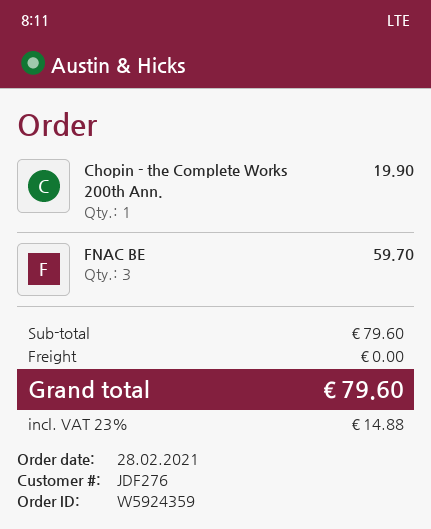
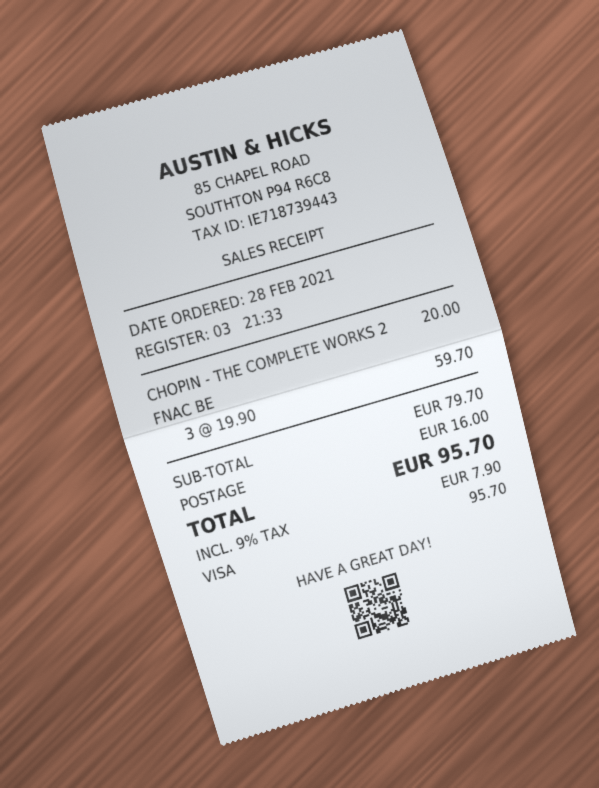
Chopin - the Complete Works 200th Ann.: 1 for 19.90 -> 1 for 20.00
subtotal: 79.60 -> 79.70
shipping: 0.00 -> 16.00
tax: 23% = 14.88 -> 9% = 7.90
total: 79.60 -> 95.70

